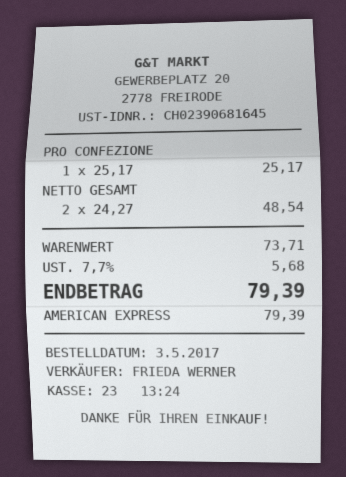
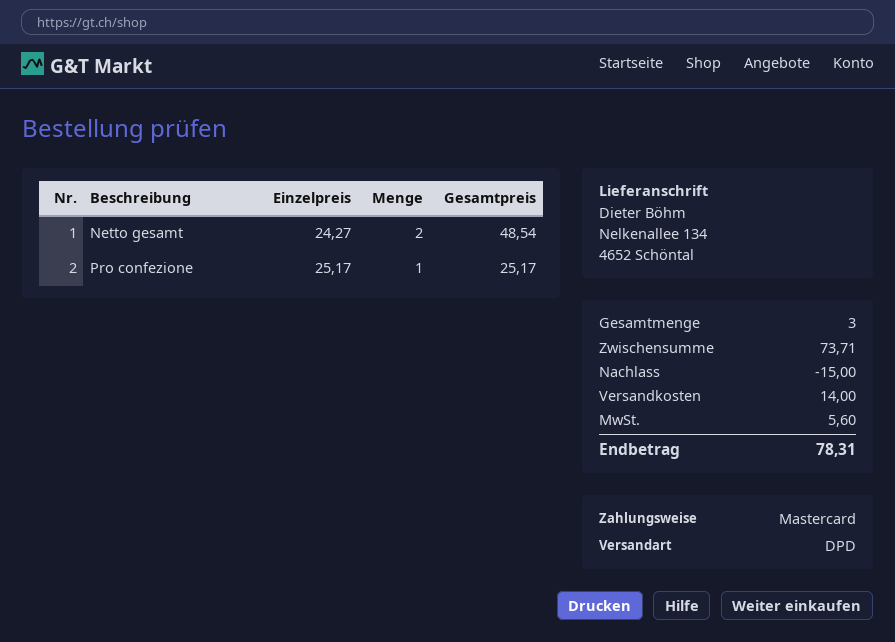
payment method: American Express -> Mastercard
discount: none -> 15.00
shipping: none -> 14.00
tax: 5.68 -> 5.60
total: 79.39 -> 78.31

